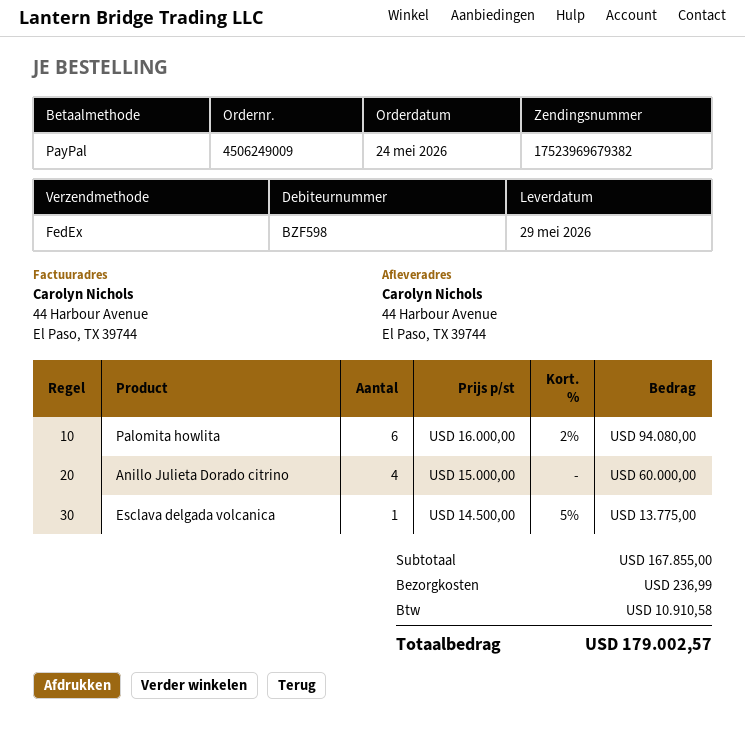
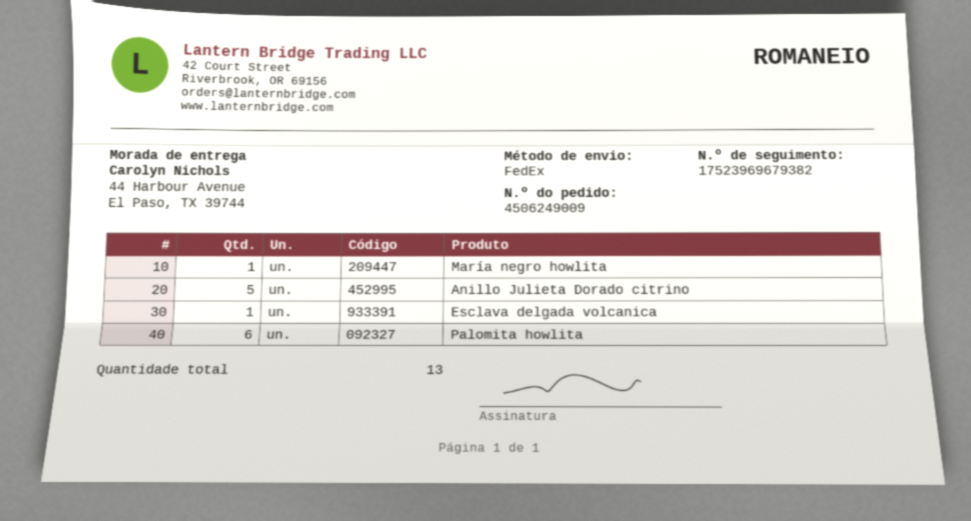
Anillo Julieta Dorado citrino: 4 -> 5
María negro howlita: none -> 1

